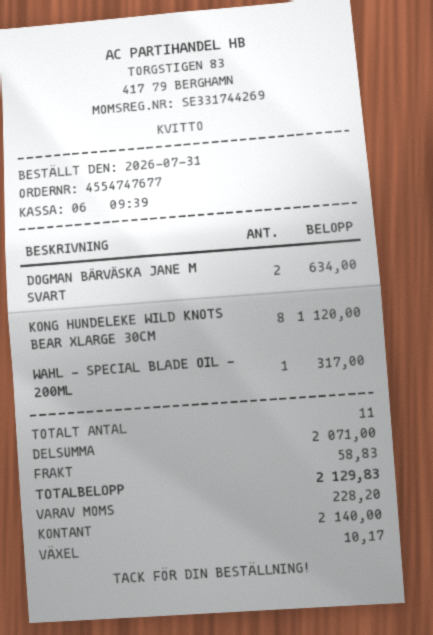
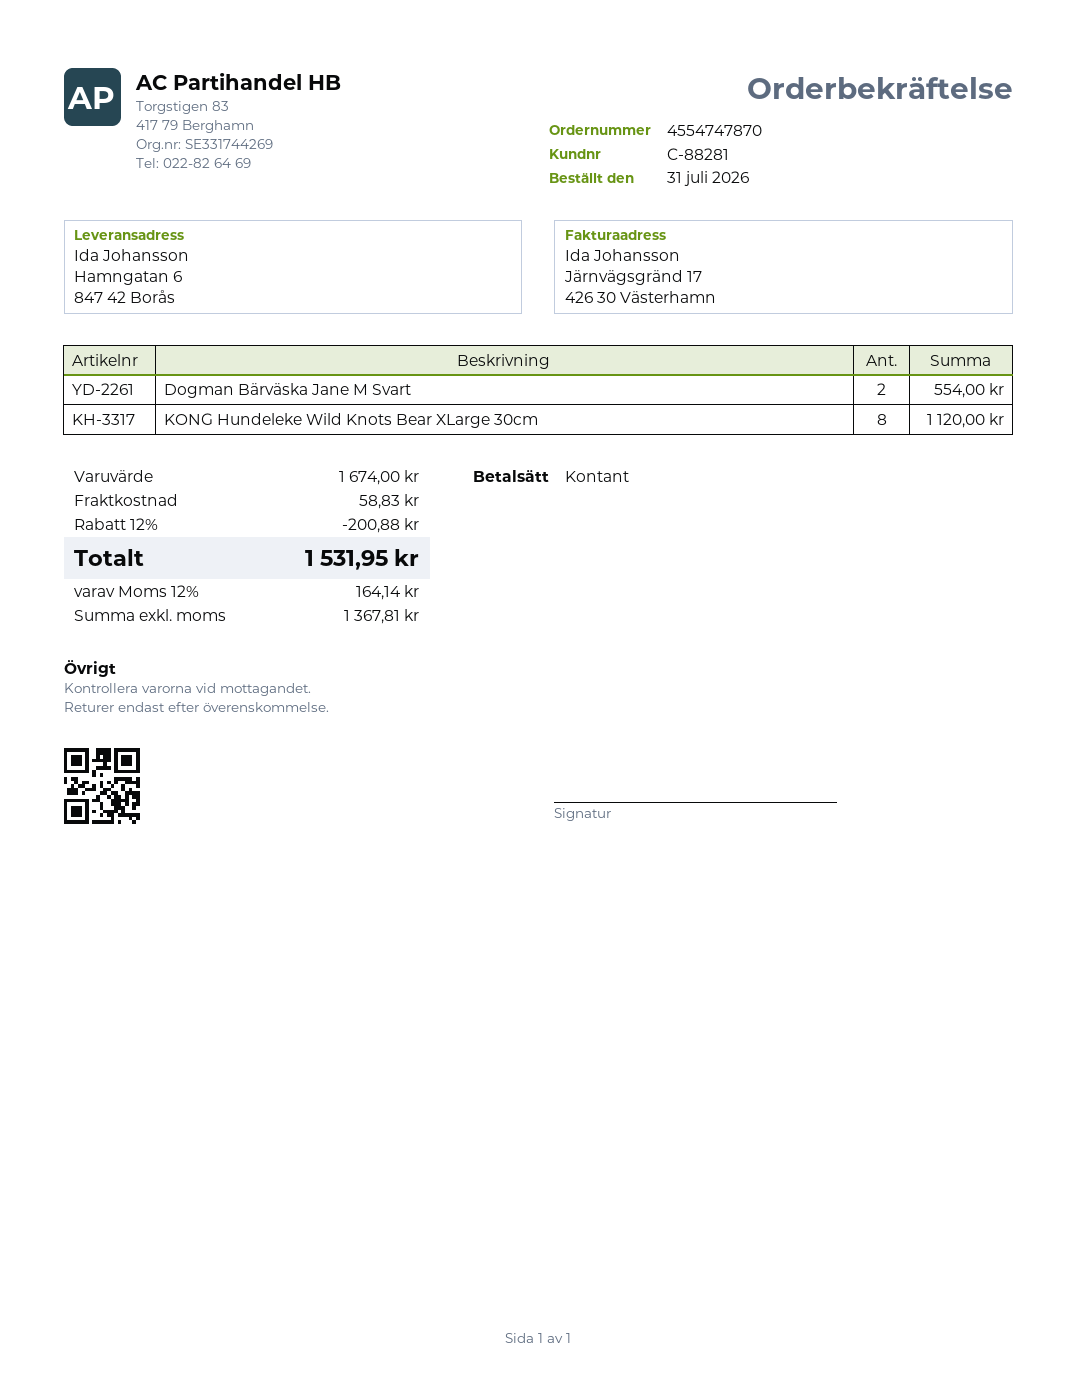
order number: 4554747677 -> 4554747870
DOGMAN BÄRVÄSKA JANE M SVART: 2 for 634.00 -> 2 for 554.00
WAHL - SPECIAL BLADE OIL - 200ML: 1 for 317.00 -> none
subtotal: 2071.00 -> 1674.00
discount: none -> 12% = 200.88
tax: 228.20 -> 164.14
total: 2129.83 -> 1531.95

